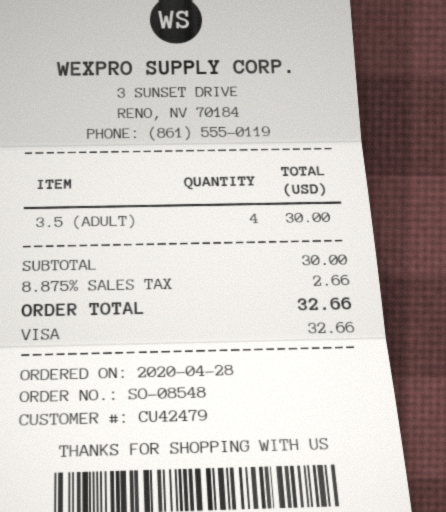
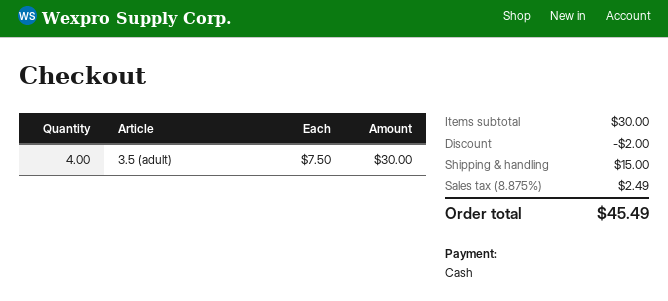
payment method: Visa -> cash
discount: none -> 2.00
shipping: none -> 15.00
tax: 8.875% = 2.66 -> 8.875% = 2.49
total: 32.66 -> 45.49

